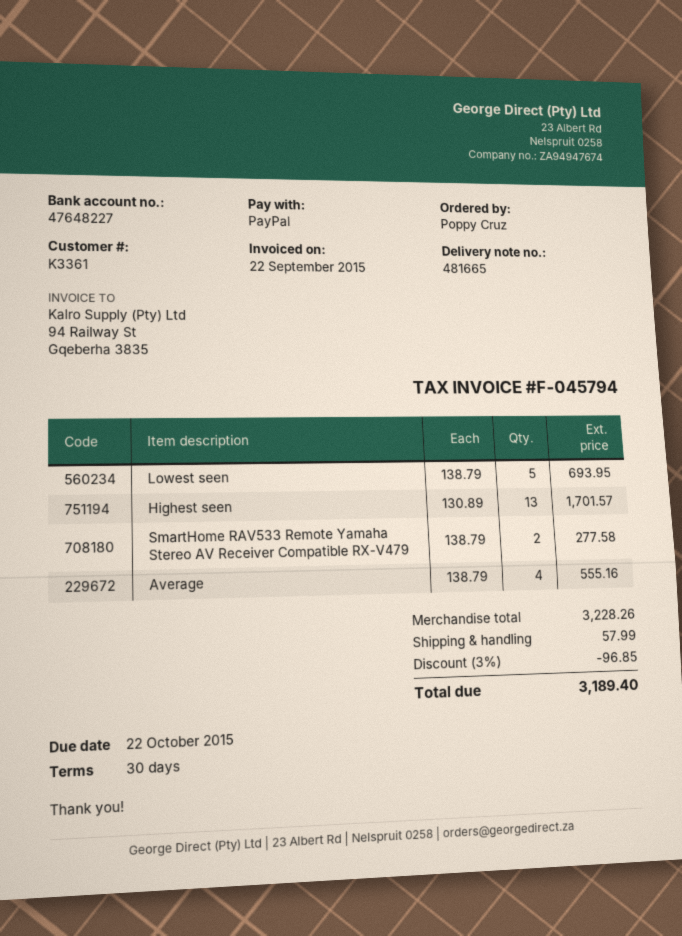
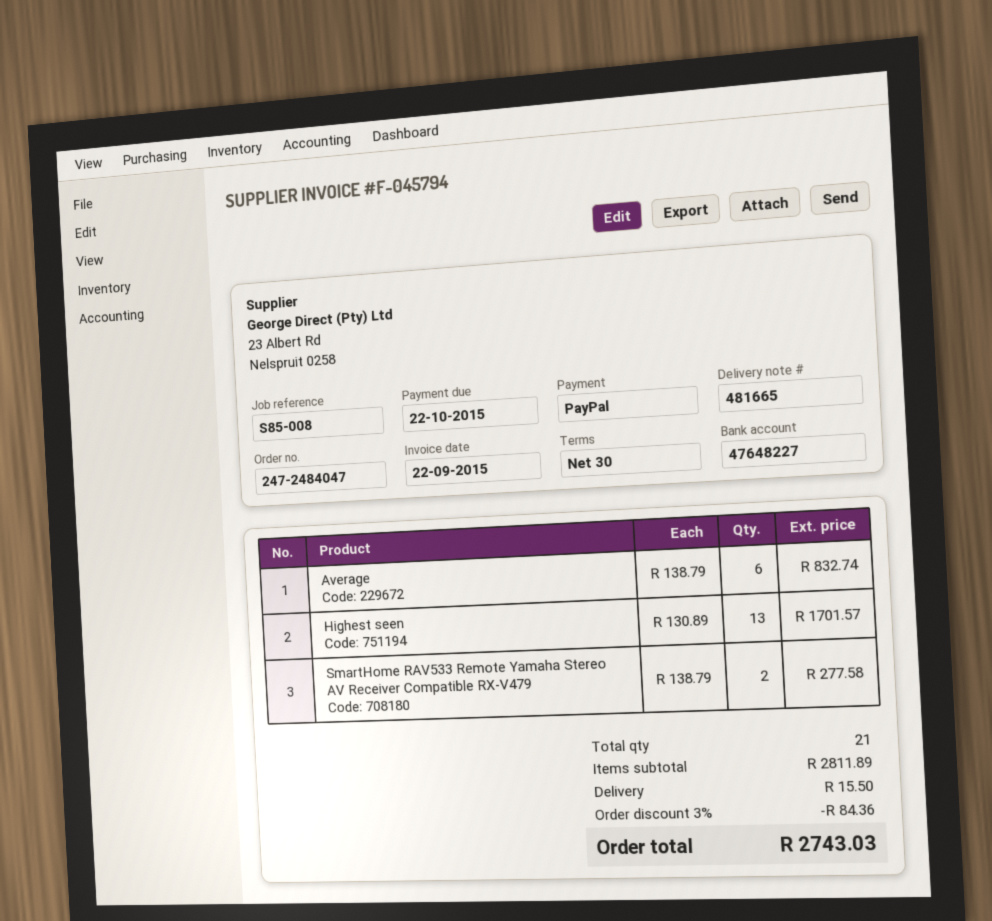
Lowest seen: 5 x 138.79 = 693.95 -> none
Average: 4 x 138.79 = 555.16 -> 6 x 138.79 = 832.74
subtotal: 3228.26 -> 2811.89
discount: 3% = 96.85 -> 3% = 84.36
shipping: 57.99 -> 15.50
total: 3189.40 -> 2743.03

